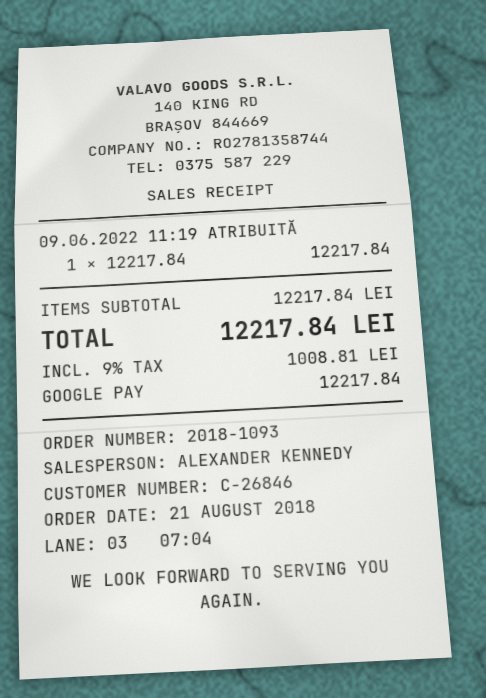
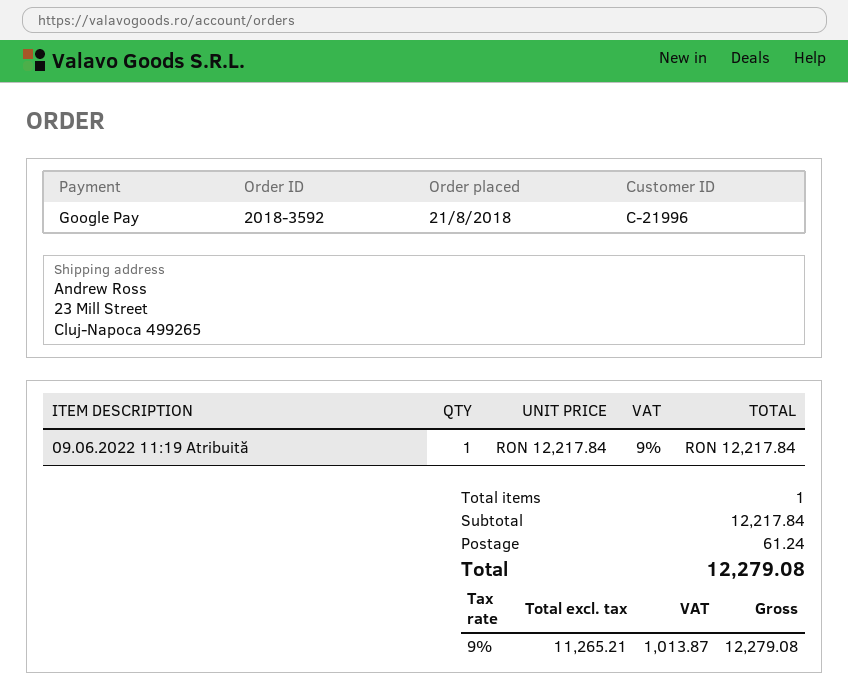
order number: 2018-1093 -> 2018-3592
customer number: C-26846 -> C-21996
shipping: none -> 61.24
tax: 9% = 1008.81 -> 9% = 1013.87
total: 12217.84 -> 12279.08

